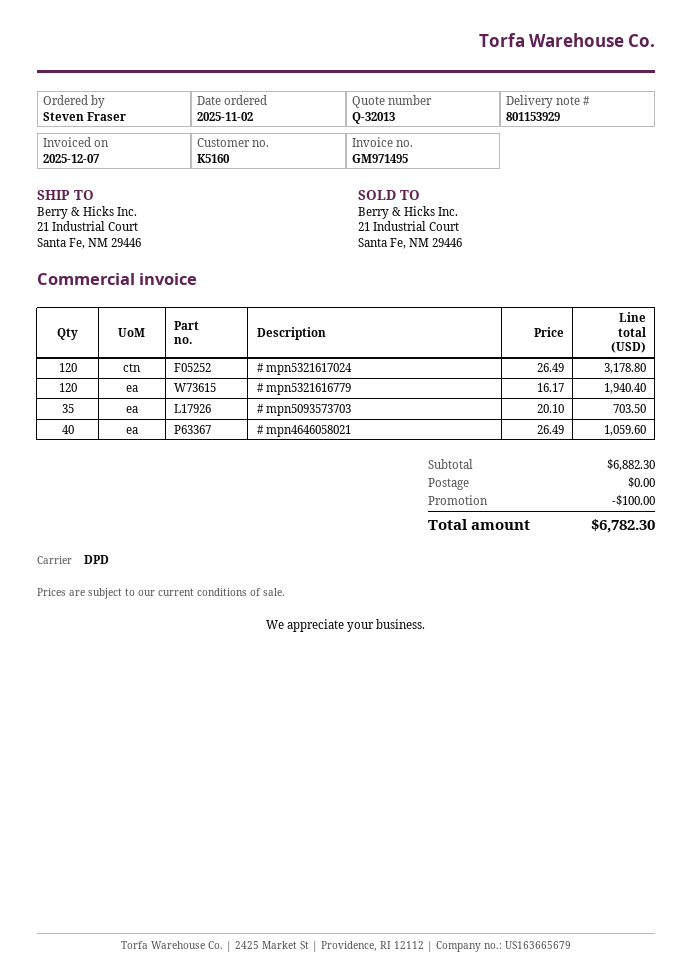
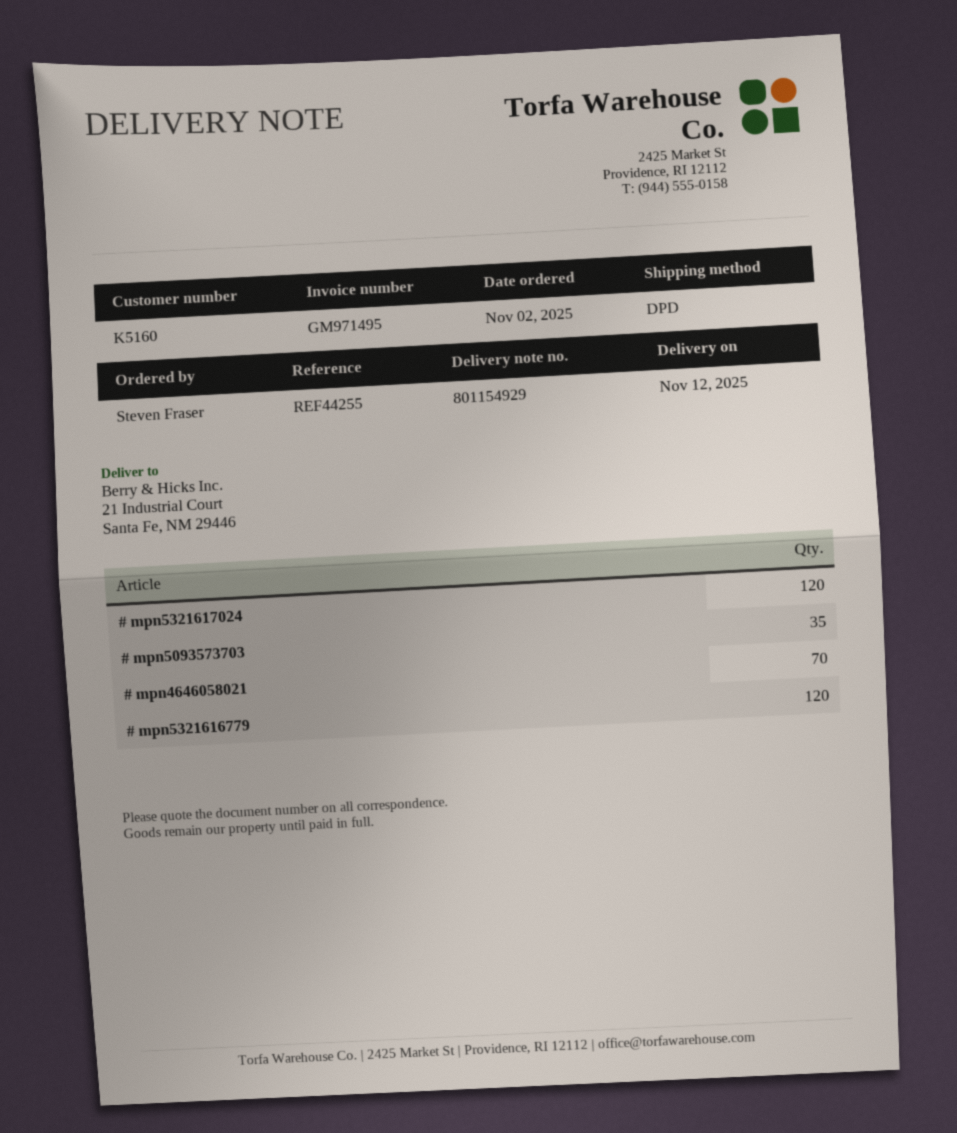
delivery note number: 801153929 -> 801154929
# mpn4646058021: 40 -> 70

